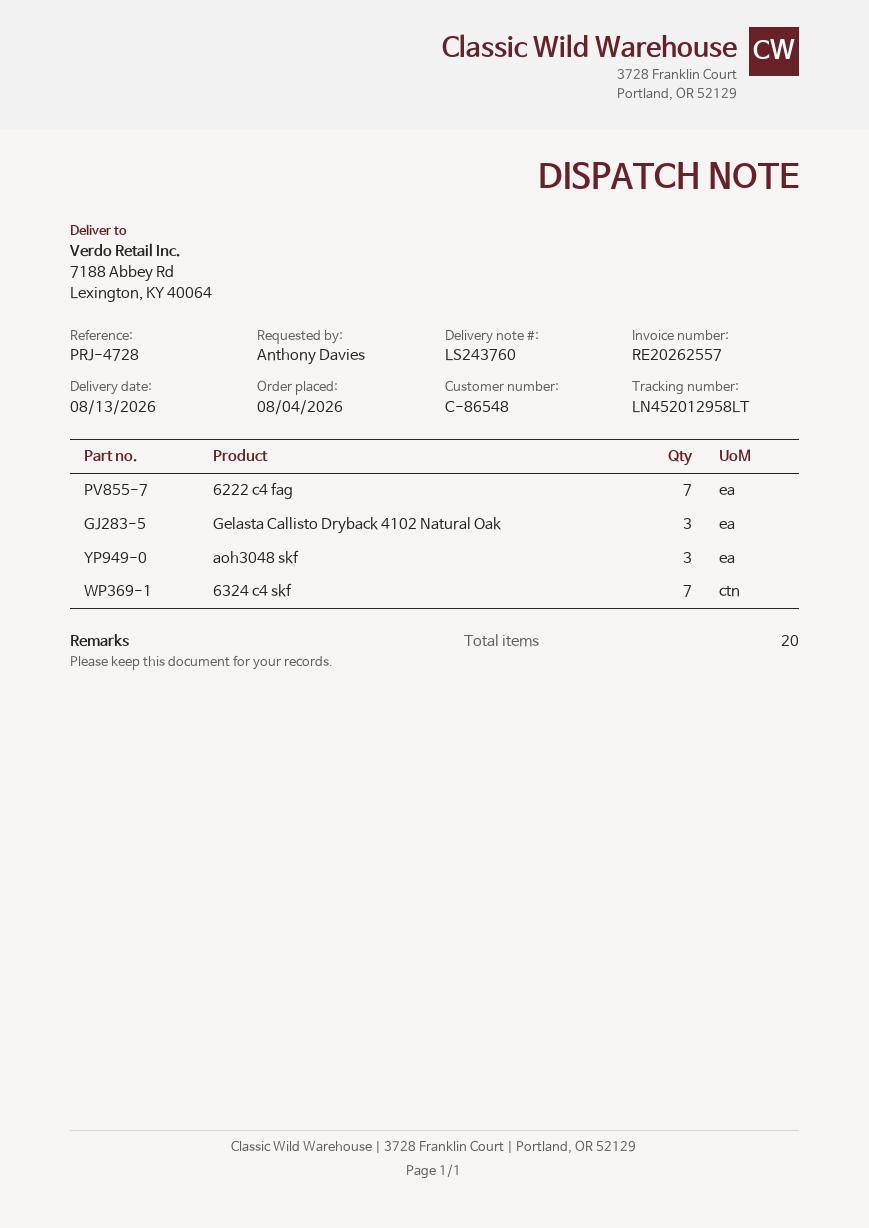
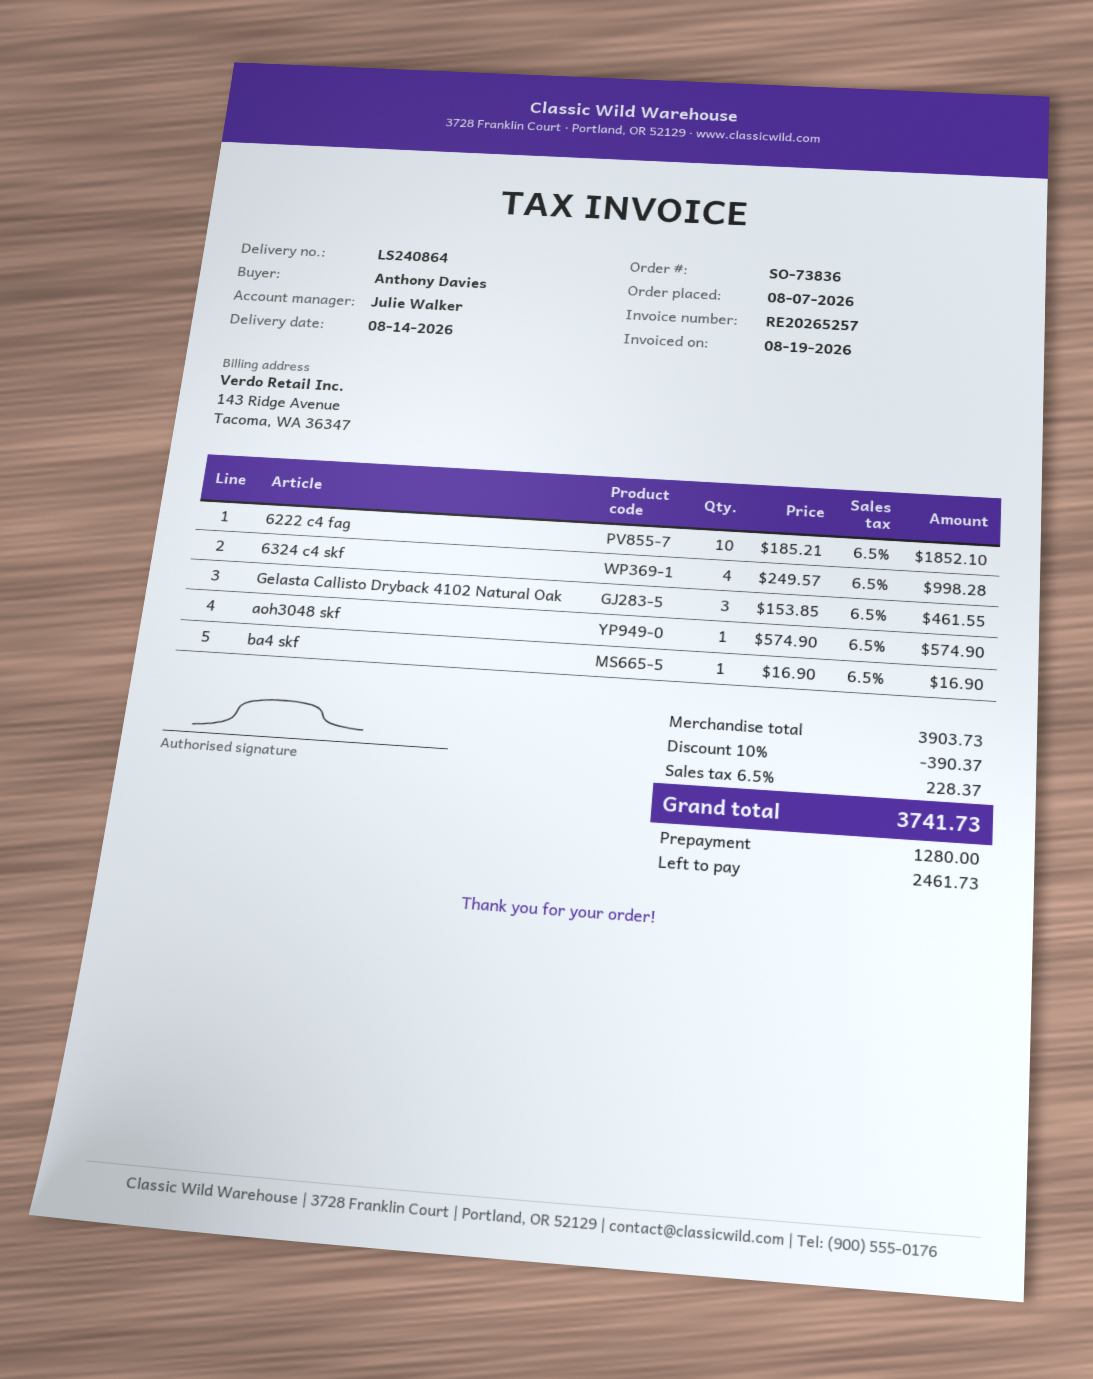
order date: 2026-08-04 -> 2026-08-07
delivery note number: LS243760 -> LS240864
delivery date: 2026-08-13 -> 2026-08-14
invoice number: RE20262557 -> RE20265257
6222 c4 fag: 7 -> 10
aoh3048 skf: 3 -> 1
6324 c4 skf: 7 -> 4
ba4 skf: none -> 1

